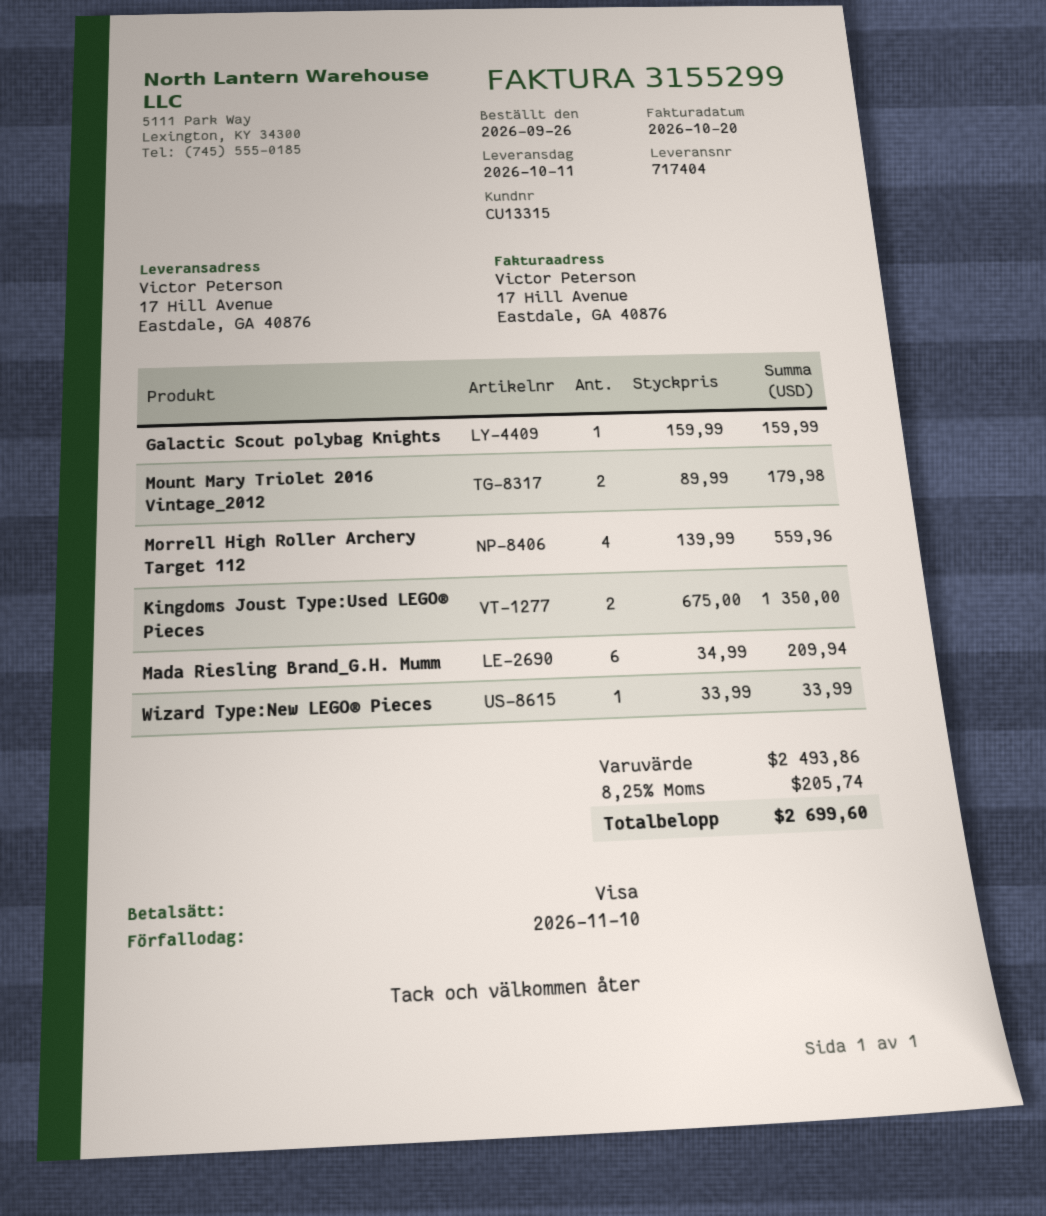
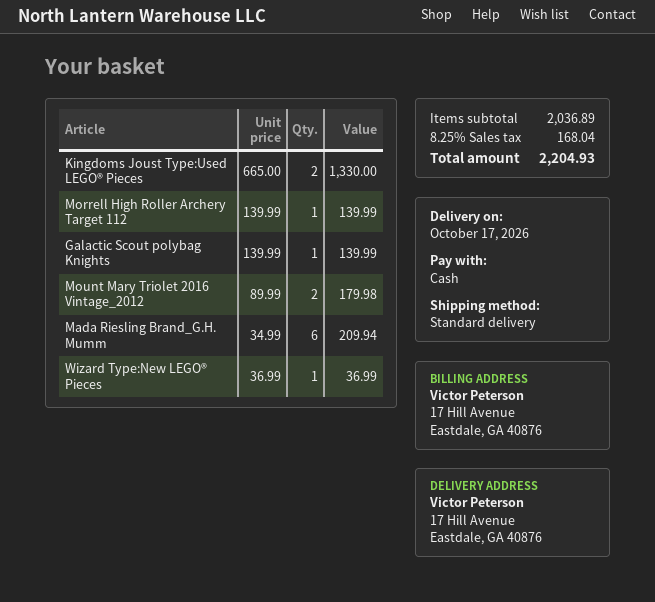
delivery date: 2026-10-11 -> 2026-10-17
payment method: Visa -> cash
Galactic Scout polybag Knights: 1 x 159.99 = 159.99 -> 1 x 139.99 = 139.99
Morrell High Roller Archery Target 112: 4 x 139.99 = 559.96 -> 1 x 139.99 = 139.99
Kingdoms Joust Type:Used LEGO® Pieces: 2 x 675.00 = 1350.00 -> 2 x 665.00 = 1330.00
Wizard Type:New LEGO® Pieces: 1 x 33.99 = 33.99 -> 1 x 36.99 = 36.99
subtotal: 2493.86 -> 2036.89
tax: 8.25% = 205.74 -> 8.25% = 168.04
total: 2699.60 -> 2204.93

